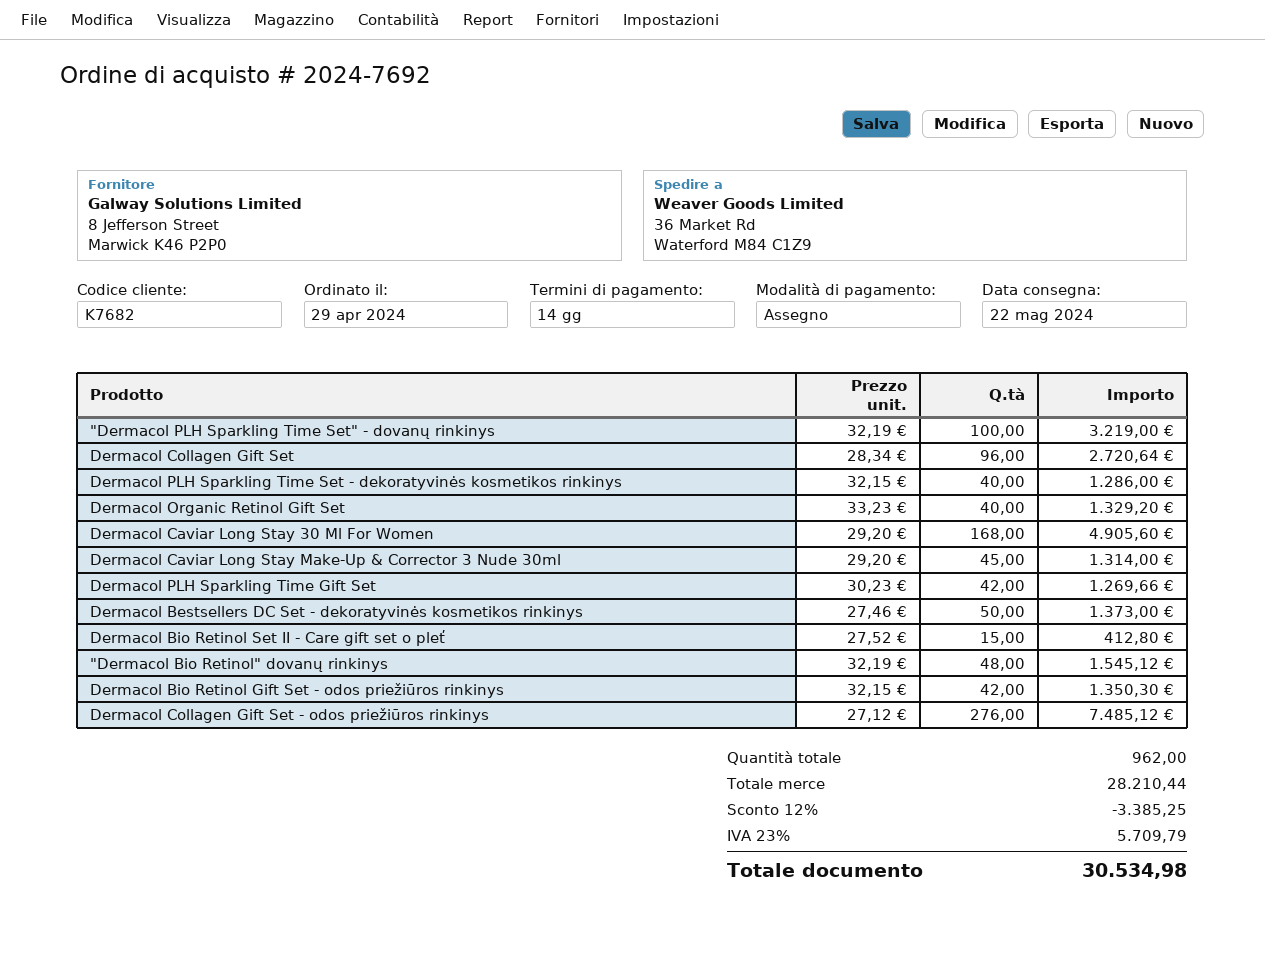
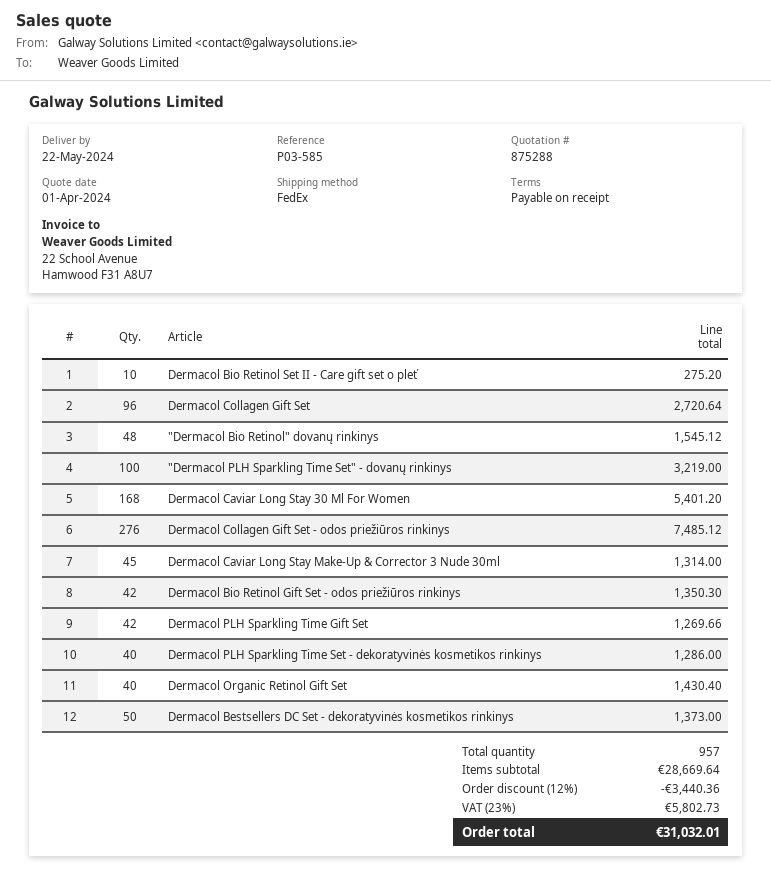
payment terms: 14 days -> on receipt
Dermacol Organic Retinol Gift Set: 40 for 1329.20 -> 40 for 1430.40
Dermacol Caviar Long Stay 30 Ml For Women: 168 for 4905.60 -> 168 for 5401.20
Dermacol Bio Retinol Set II - Care gift set o pleť: 15 for 412.80 -> 10 for 275.20
total quantity: 962 -> 957
subtotal: 28210.44 -> 28669.64
discount: 12% = 3385.25 -> 12% = 3440.36
tax: 23% = 5709.79 -> 23% = 5802.73
total: 30534.98 -> 31032.01

